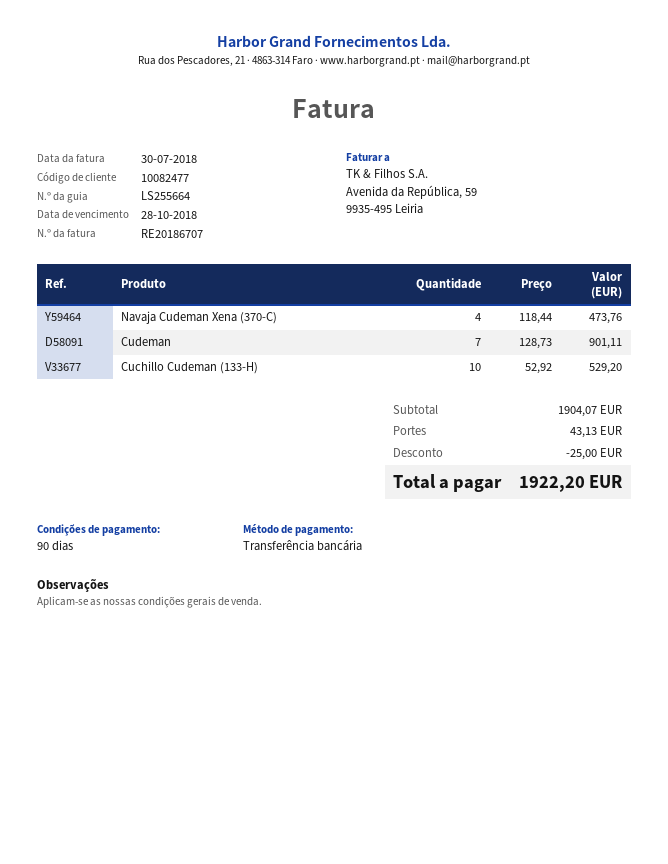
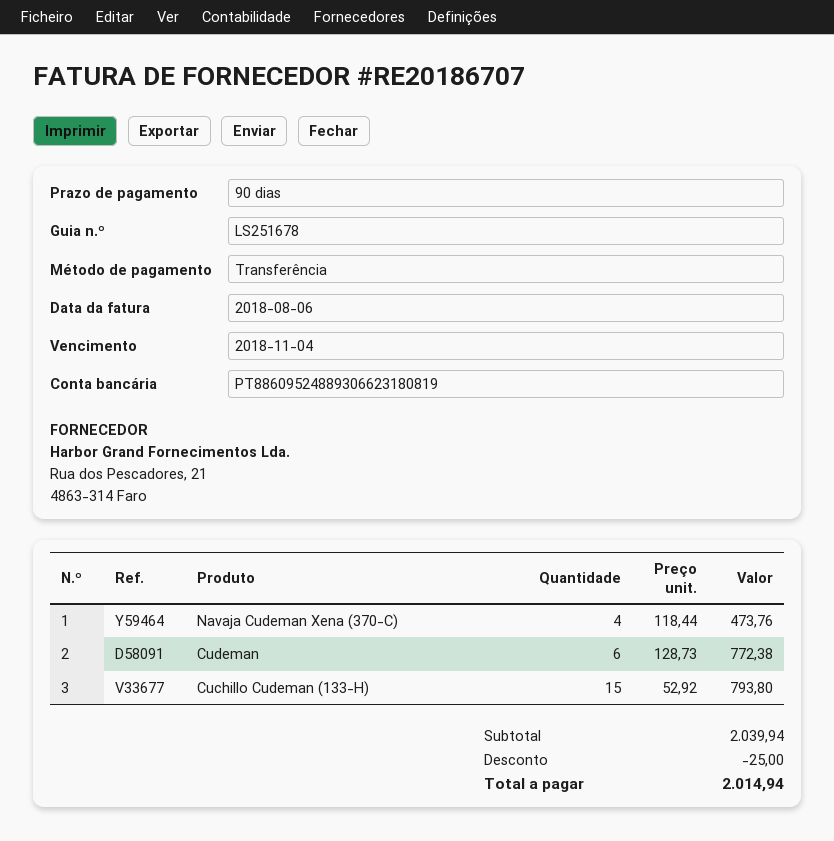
delivery note number: LS255664 -> LS251678
invoice date: 2018-07-30 -> 2018-08-06
due date: 2018-10-28 -> 2018-11-04
Cudeman: 7 x 128.73 = 901.11 -> 6 x 128.73 = 772.38
Cuchillo Cudeman (133-H): 10 x 52.92 = 529.20 -> 15 x 52.92 = 793.80
subtotal: 1904.07 -> 2039.94
shipping: 43.13 -> none
total: 1922.20 -> 2014.94

